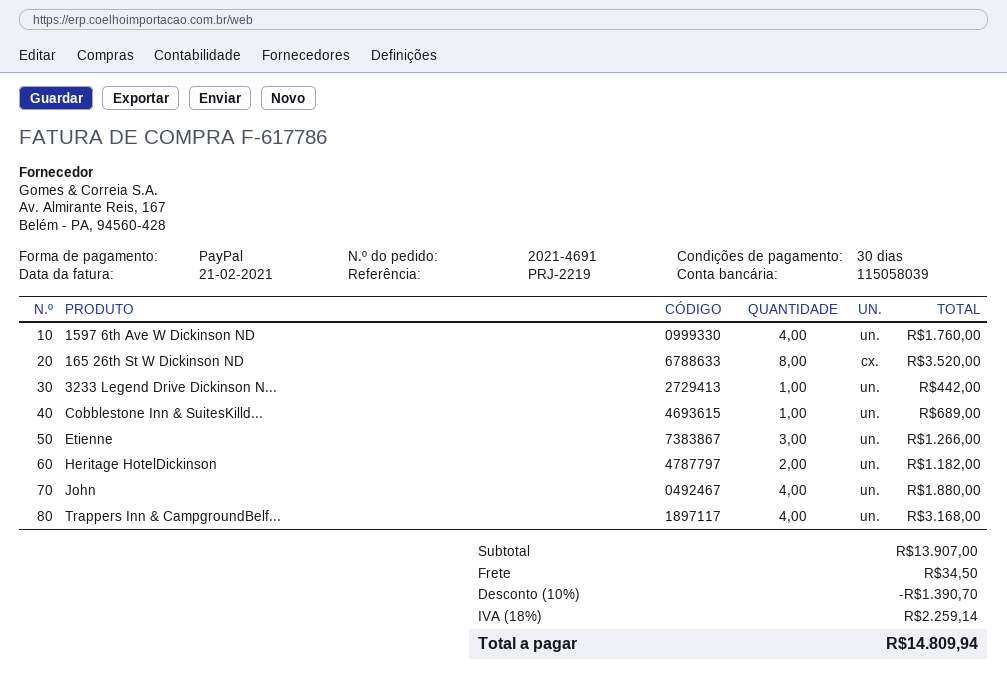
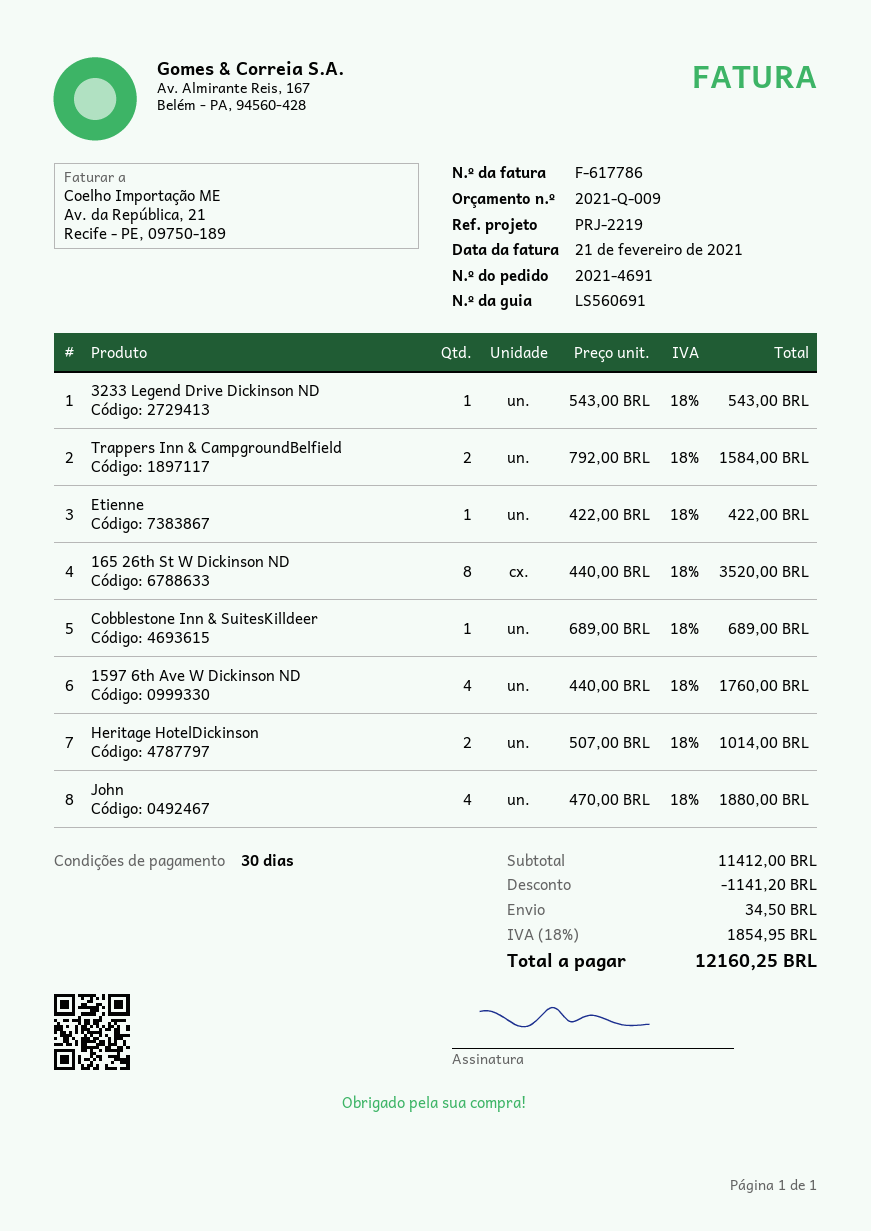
3233 Legend Drive Dickinson N...: 1 for 442.00 -> 1 for 543.00
Etienne: 3 for 1266.00 -> 1 for 422.00
Heritage HotelDickinson: 2 for 1182.00 -> 2 for 1014.00
Trappers Inn & CampgroundBelf...: 4 for 3168.00 -> 2 for 1584.00
subtotal: 13907.00 -> 11412.00
discount: 1390.70 -> 1141.20
tax: 18% = 2259.14 -> 18% = 1854.95
total: 14809.94 -> 12160.25

